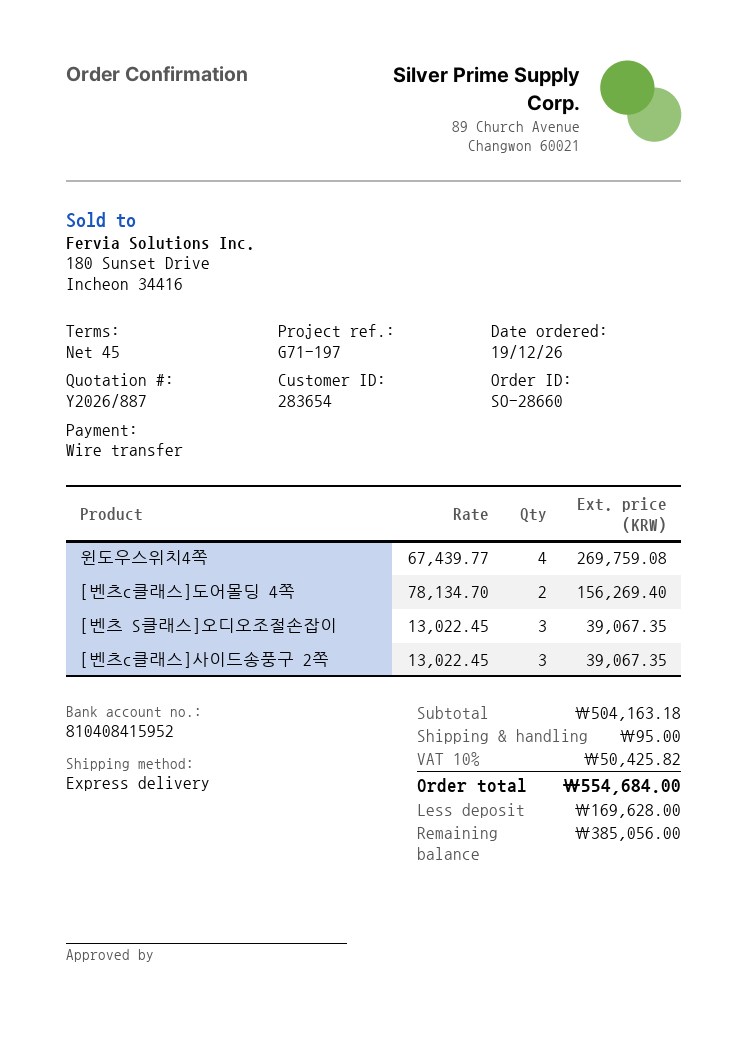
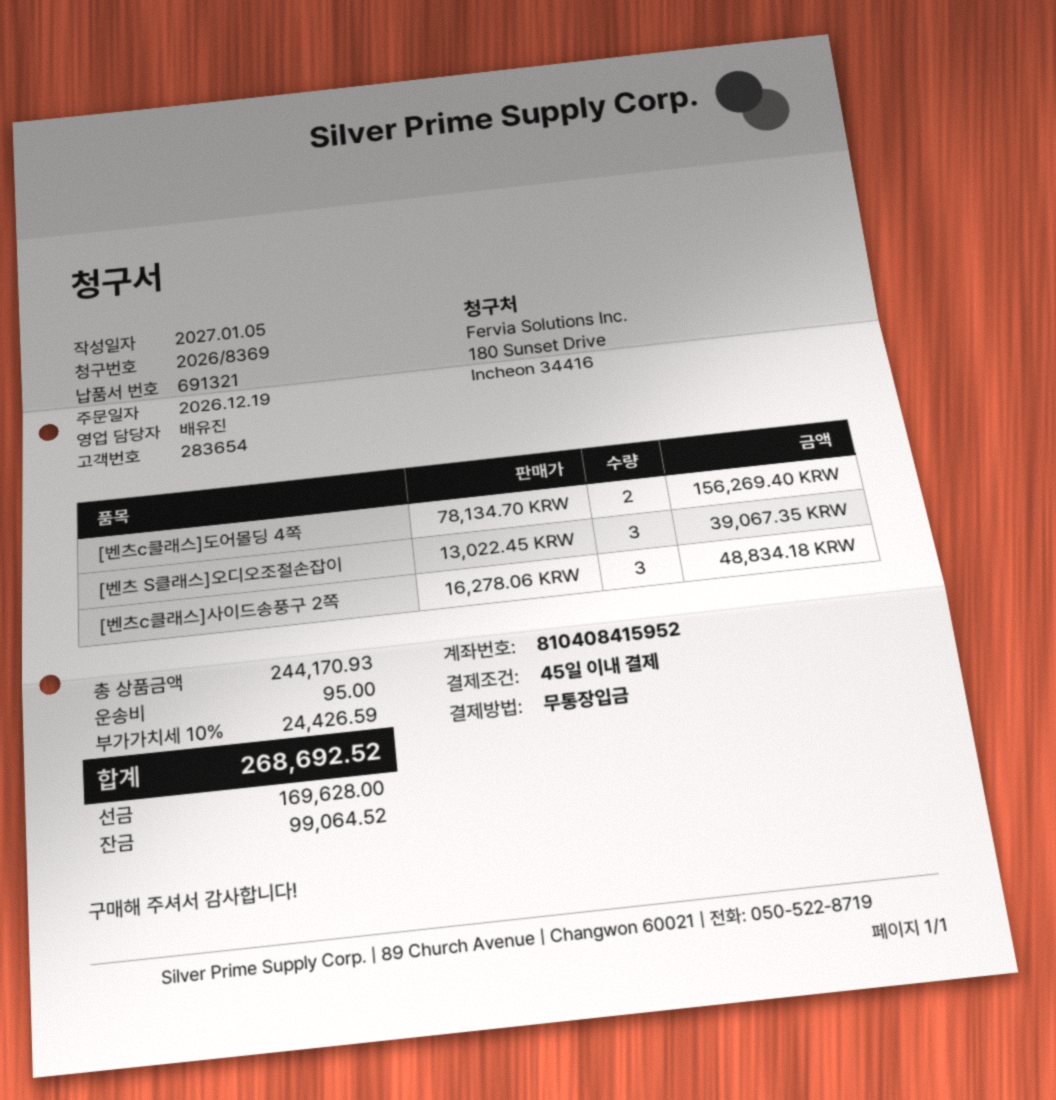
윈도우스위치4쪽: 4 x 67439.77 = 269759.08 -> none
[벤츠c클래스]사이드송풍구 2쪽: 3 x 13022.45 = 39067.35 -> 3 x 16278.06 = 48834.18
subtotal: 504163.18 -> 244170.93
tax: 10% = 50425.82 -> 10% = 24426.59
total: 554684.00 -> 268692.52
balance: 385056.00 -> 99064.52

